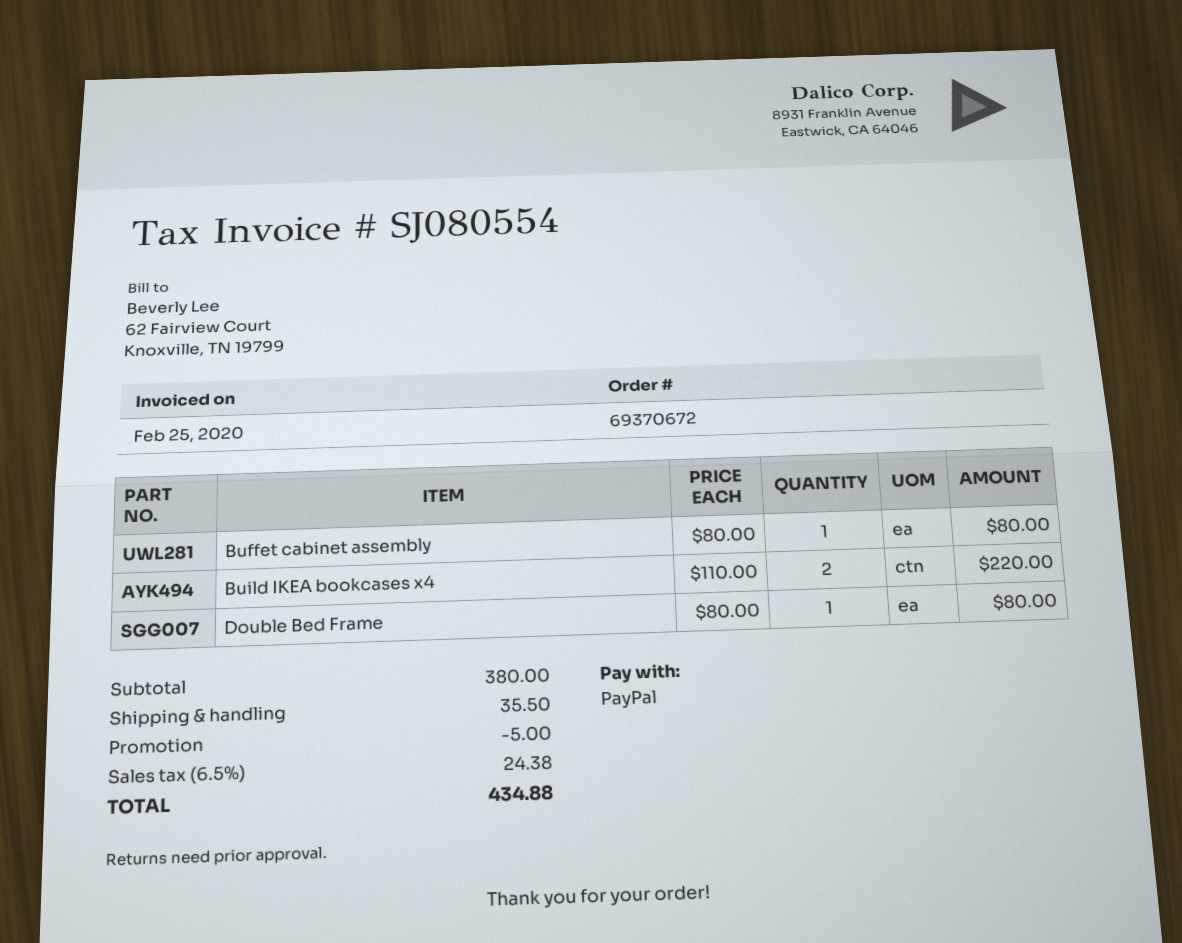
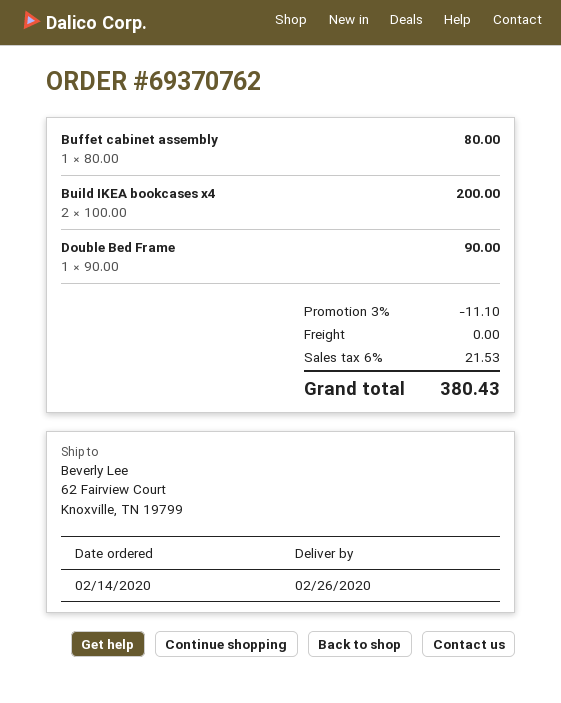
order number: 69370672 -> 69370762
Build IKEA bookcases x4: 2 x 110.00 = 220.00 -> 2 x 100.00 = 200.00
Double Bed Frame: 1 x 80.00 = 80.00 -> 1 x 90.00 = 90.00
discount: 5.00 -> 11.10
shipping: 35.50 -> 0.00
tax: 6.5% = 24.38 -> 6% = 21.53
total: 434.88 -> 380.43

